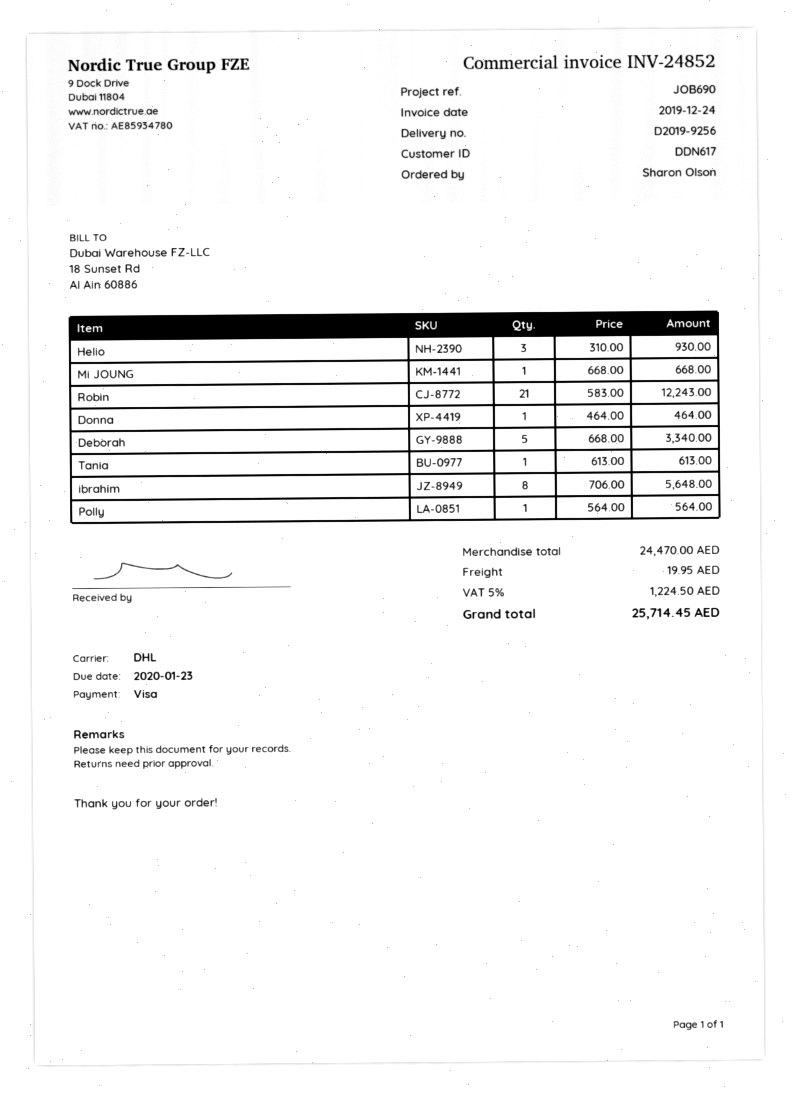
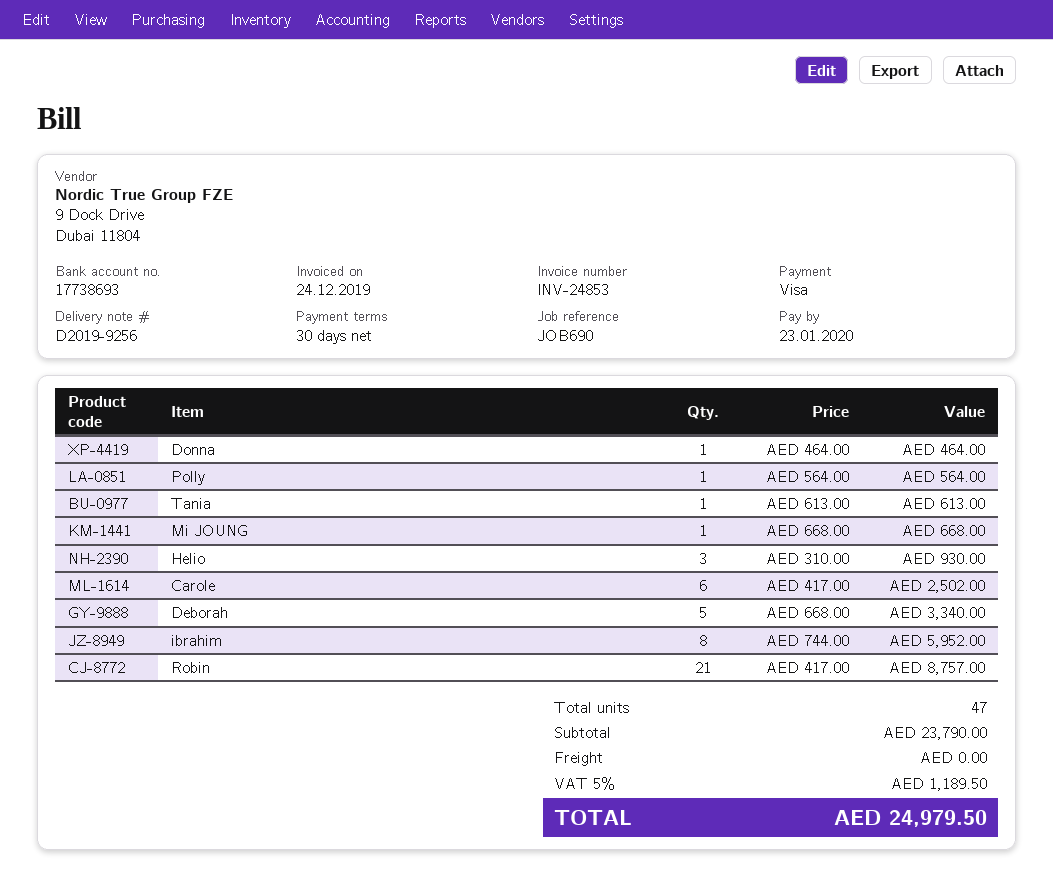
invoice number: INV-24852 -> INV-24853
Robin: 21 x 583.00 = 12243.00 -> 21 x 417.00 = 8757.00
ibrahim: 8 x 706.00 = 5648.00 -> 8 x 744.00 = 5952.00
Carole: none -> 6 x 417.00 = 2502.00
subtotal: 24470.00 -> 23790.00
shipping: 19.95 -> 0.00
tax: 5% = 1224.50 -> 5% = 1189.50
total: 25714.45 -> 24979.50

